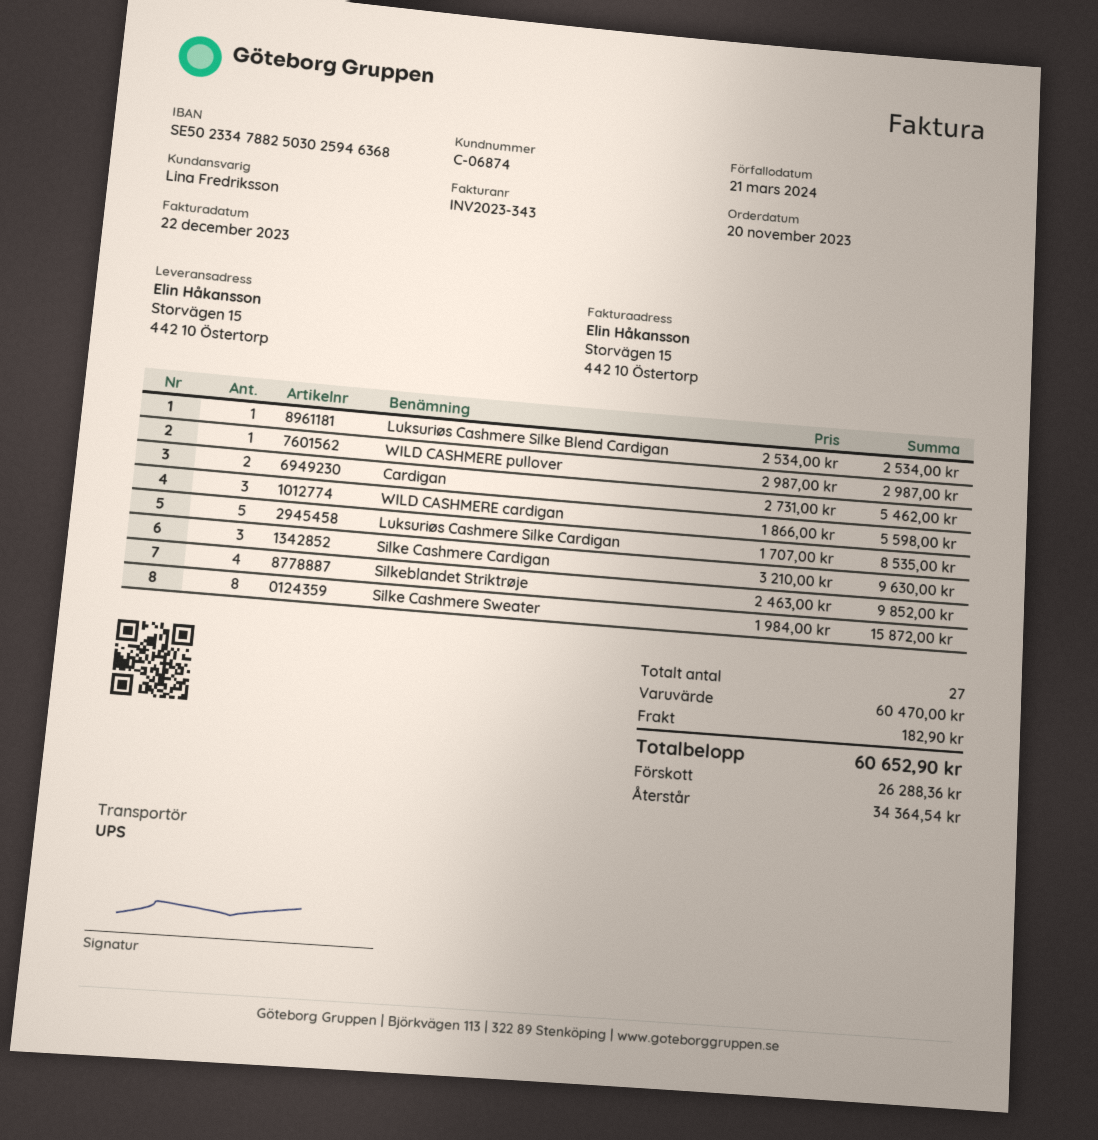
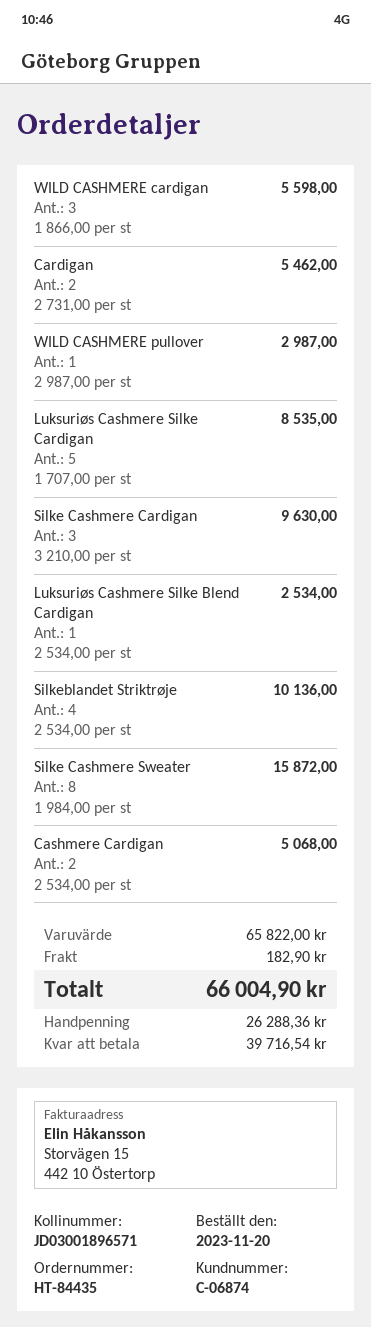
Silkeblandet Striktrøje: 4 x 2463.00 = 9852.00 -> 4 x 2534.00 = 10136.00
Cashmere Cardigan: none -> 2 x 2534.00 = 5068.00
subtotal: 60470.00 -> 65822.00
total: 60652.90 -> 66004.90
balance: 34364.54 -> 39716.54

